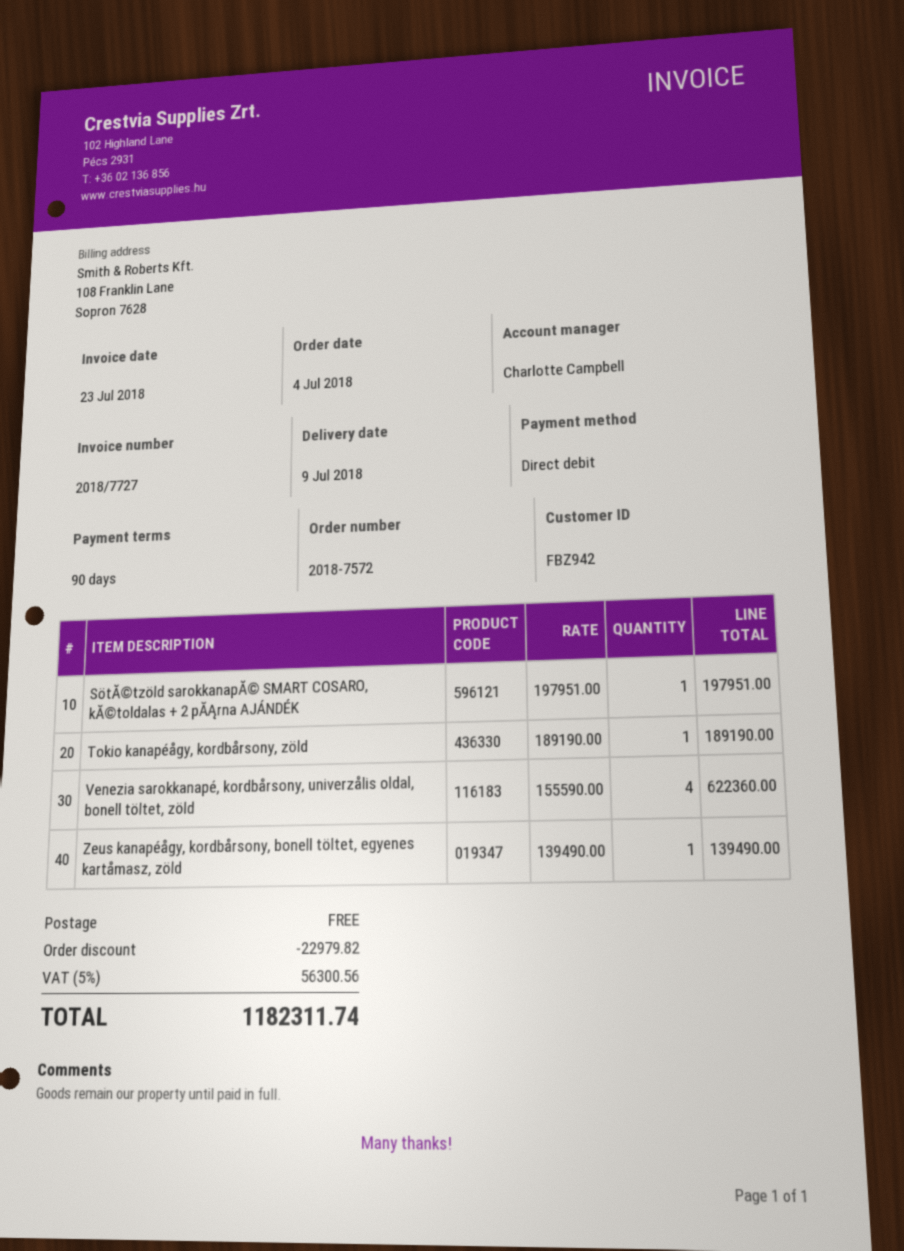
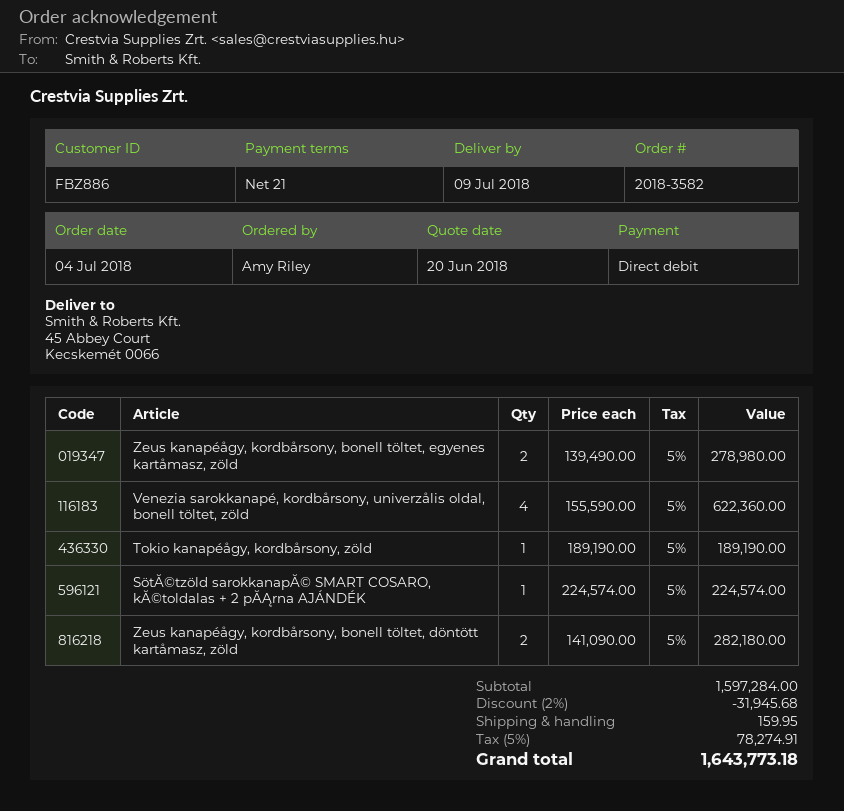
order number: 2018-7572 -> 2018-3582
payment terms: 90 days -> 21 days
customer number: FBZ942 -> FBZ886
SötĂ©tzöld sarokkanapĂ© SMART COSARO, kĂ©toldalas + 2 pĂĄrna AJÁNDÉK: 1 x 197951.00 = 197951.00 -> 1 x 224574.00 = 224574.00
Zeus kanapéågy, kordbårsony, bonell töltet, egyenes kartåmasz, zöld: 1 x 139490.00 = 139490.00 -> 2 x 139490.00 = 278980.00
Zeus kanapéågy, kordbårsony, bonell töltet, döntött kartåmasz, zöld: none -> 2 x 141090.00 = 282180.00
discount: 22979.82 -> 31945.68
shipping: 0.00 -> 159.95
tax: 5% = 56300.56 -> 5% = 78274.91
total: 1182311.74 -> 1643773.18

